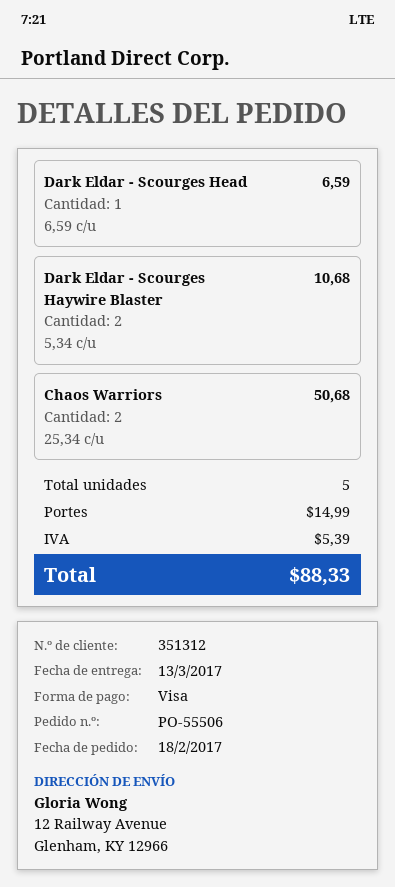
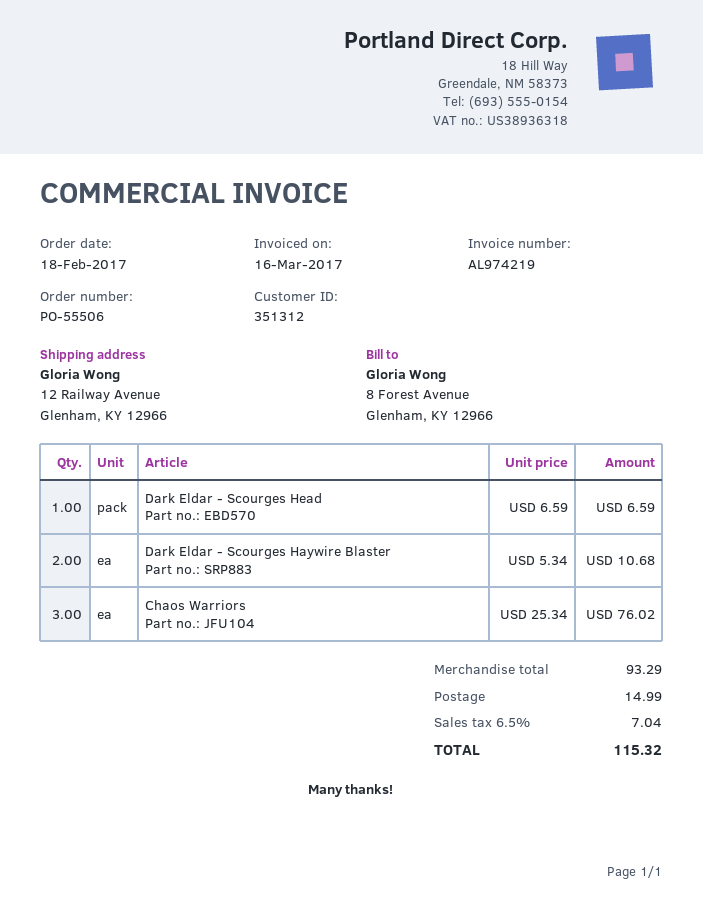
Chaos Warriors: 2 x 25.34 = 50.68 -> 3 x 25.34 = 76.02
tax: 5.39 -> 7.04
total: 88.33 -> 115.32

